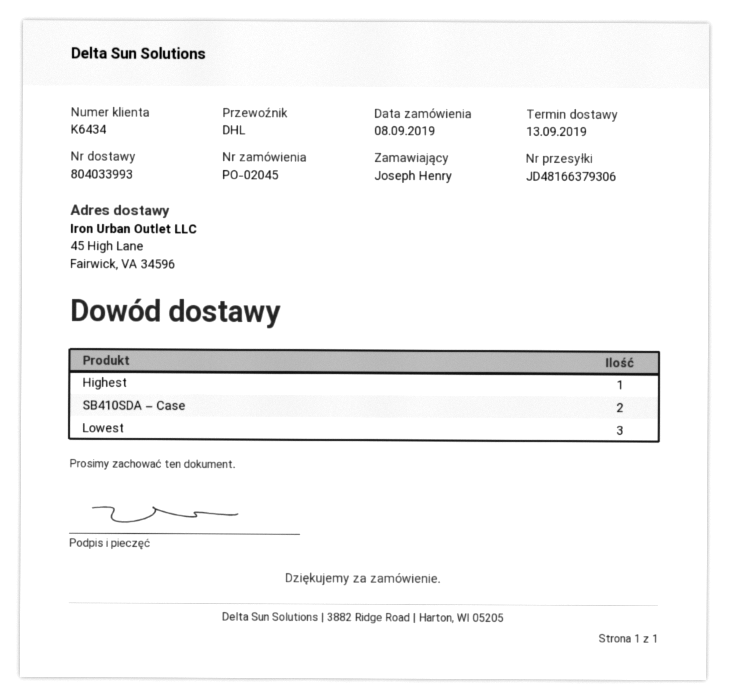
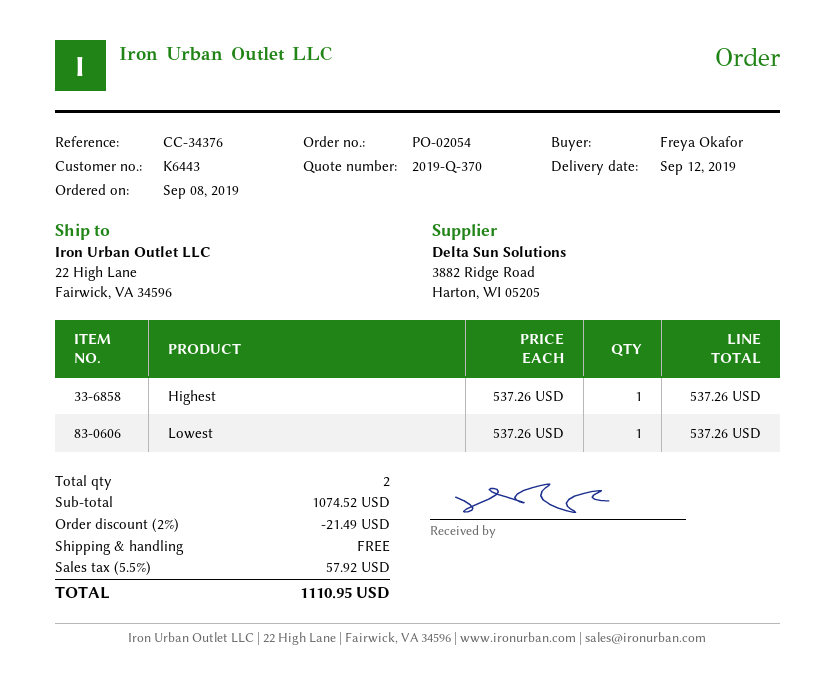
order number: PO-02045 -> PO-02054
delivery date: 2019-09-13 -> 2019-09-12
customer number: K6434 -> K6443
ordered by: Joseph Henry -> Freya Okafor
ship to: 45 High Lane, Fairwick, VA 34596 -> 22 High Lane, Fairwick, VA 34596
SB410SDA – Case: 2 -> none
Lowest: 3 -> 1

